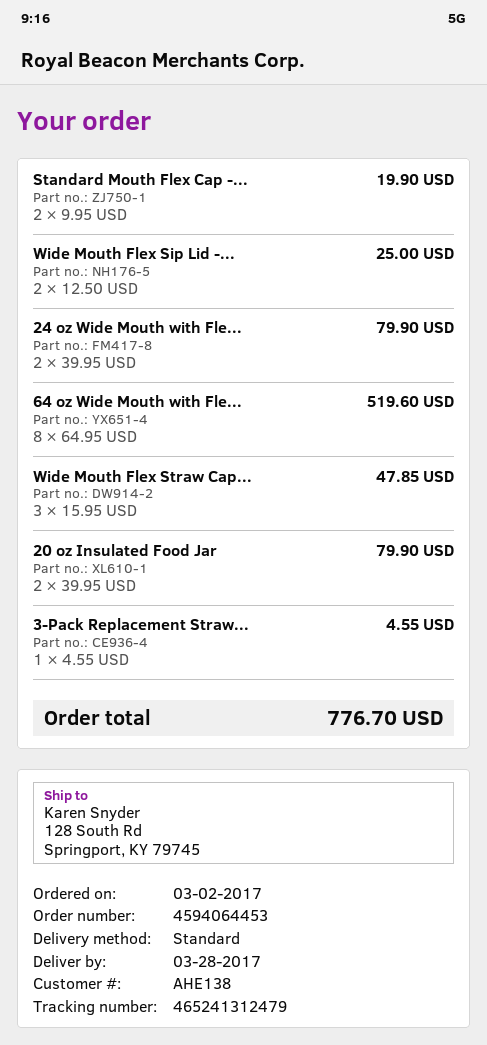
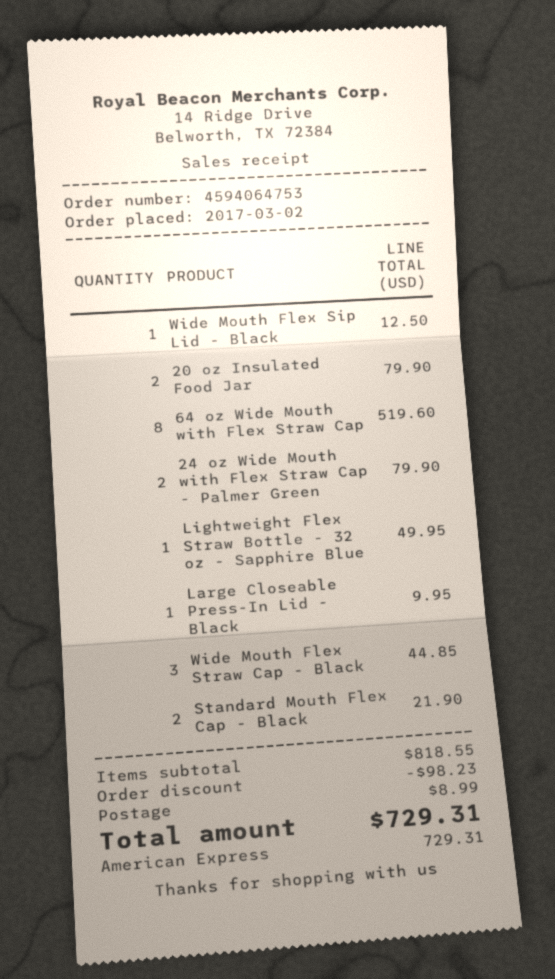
order number: 4594064453 -> 4594064753
Standard Mouth Flex Cap -...: 2 for 19.90 -> 2 for 21.90
Wide Mouth Flex Sip Lid -...: 2 for 25.00 -> 1 for 12.50
Wide Mouth Flex Straw Cap...: 3 for 47.85 -> 3 for 44.85
3-Pack Replacement Straw...: 1 for 4.55 -> none
Lightweight Flex Straw Bottle - 32 oz - Sapphire Blue: none -> 1 for 49.95
Large Closeable Press-In Lid - Black: none -> 1 for 9.95
discount: none -> 98.23
shipping: none -> 8.99
total: 776.70 -> 729.31

